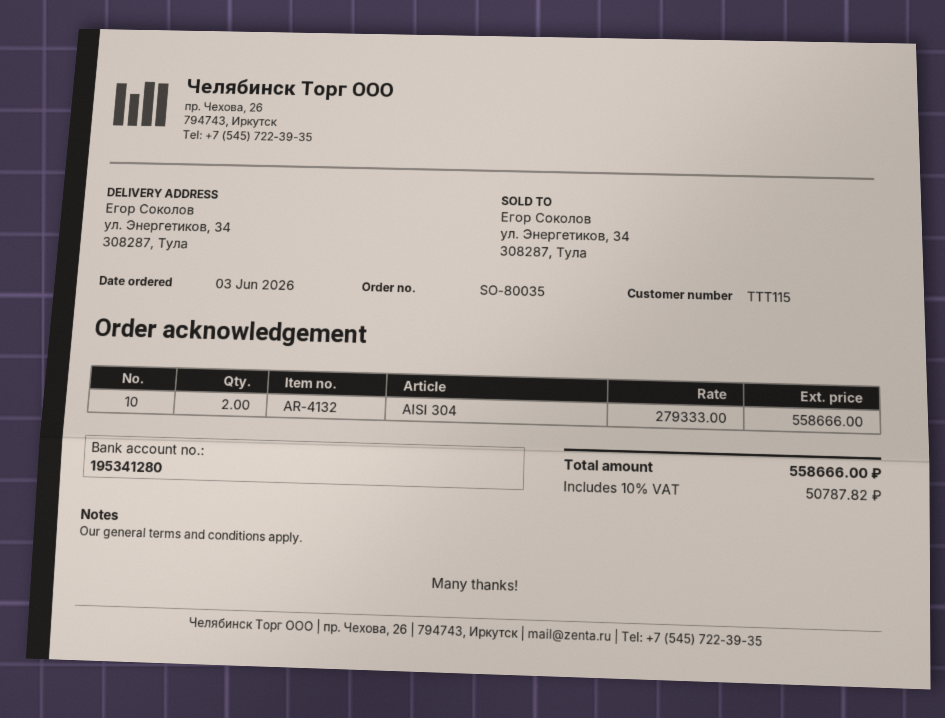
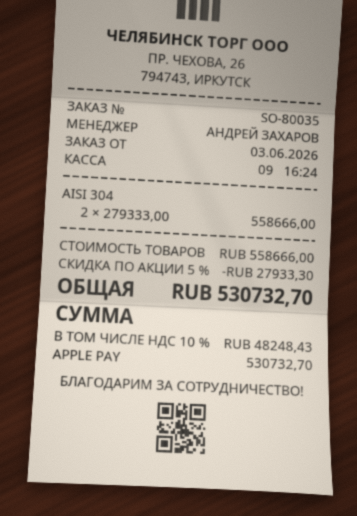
discount: none -> 5% = 27933.30
tax: 10% = 50787.82 -> 10% = 48248.43
total: 558666.00 -> 530732.70

